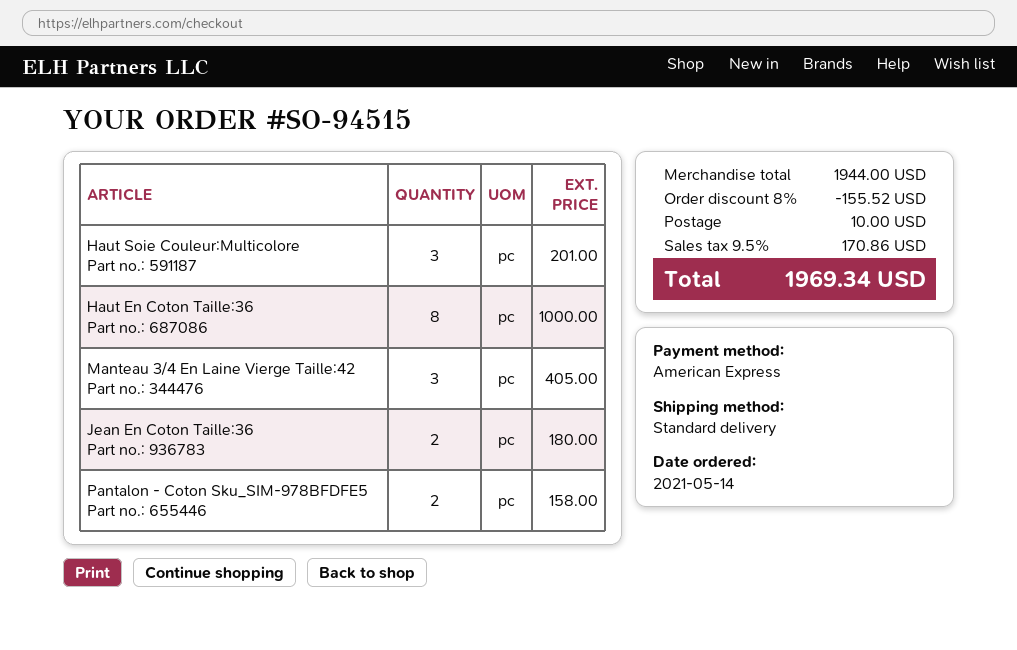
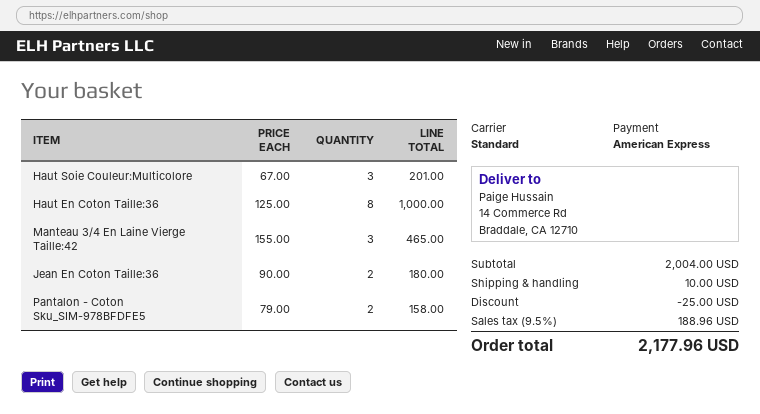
Manteau 3/4 En Laine Vierge Taille:42: 3 for 405.00 -> 3 for 465.00
subtotal: 1944.00 -> 2004.00
discount: 155.52 -> 25.00
tax: 9.5% = 170.86 -> 9.5% = 188.96
total: 1969.34 -> 2177.96

